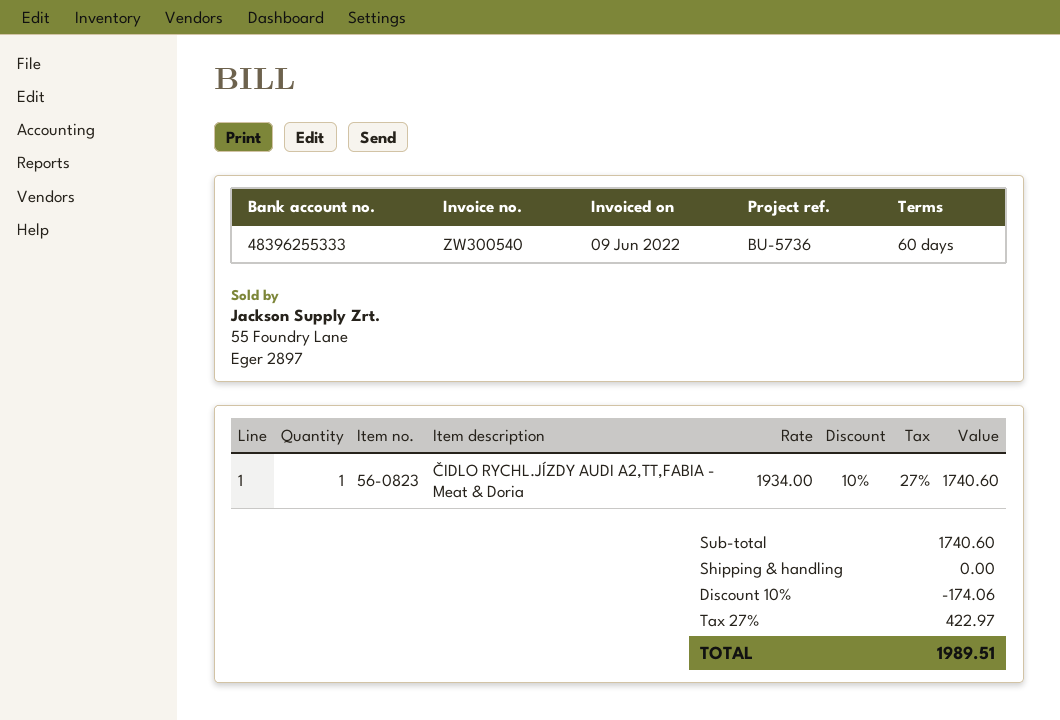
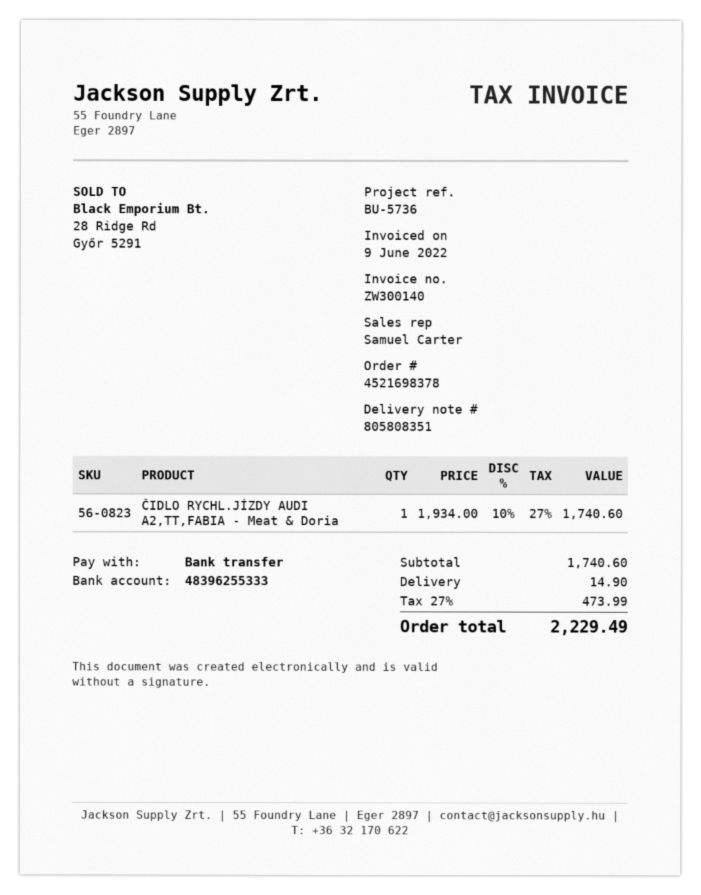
invoice number: ZW300540 -> ZW300140
discount: 10% = 174.06 -> none
shipping: 0.00 -> 14.90
tax: 27% = 422.97 -> 27% = 473.99
total: 1989.51 -> 2229.49

